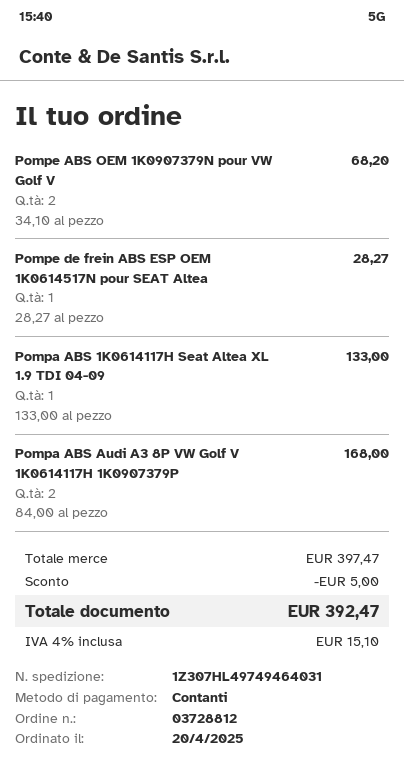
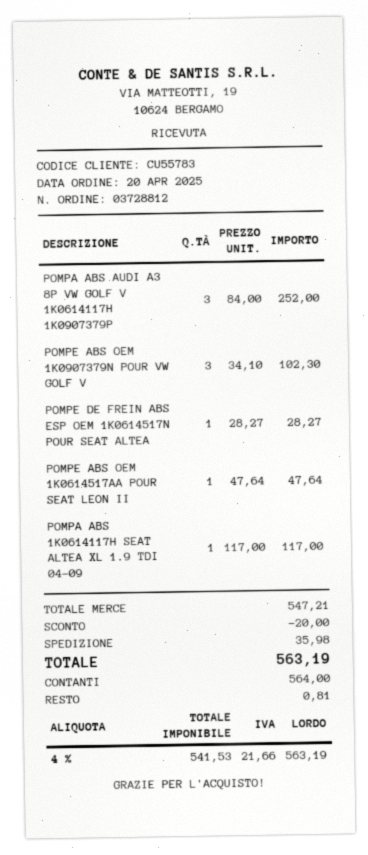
Pompe ABS OEM 1K0907379N pour VW Golf V: 2 x 34.10 = 68.20 -> 3 x 34.10 = 102.30
Pompa ABS 1K0614117H Seat Altea XL 1.9 TDI 04-09: 1 x 133.00 = 133.00 -> 1 x 117.00 = 117.00
Pompa ABS Audi A3 8P VW Golf V 1K0614117H 1K0907379P: 2 x 84.00 = 168.00 -> 3 x 84.00 = 252.00
POMPE ABS OEM 1K0614517AA POUR SEAT LEON II: none -> 1 x 47.64 = 47.64
subtotal: 397.47 -> 547.21
discount: 5.00 -> 20.00
shipping: none -> 35.98
tax: 4% = 15.10 -> 4% = 21.66
total: 392.47 -> 563.19

